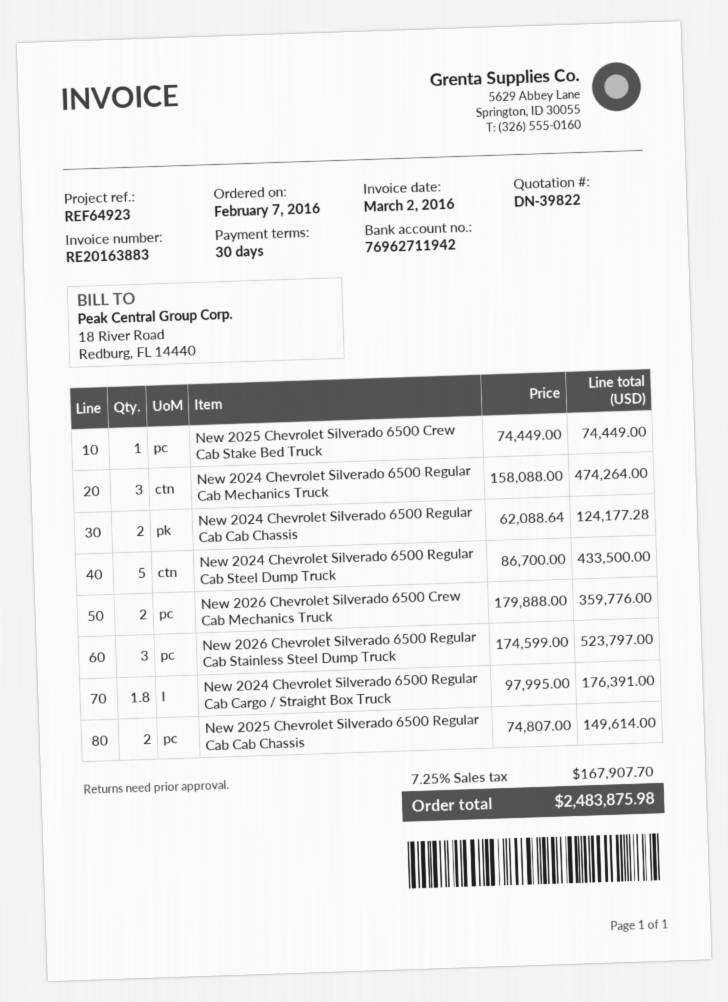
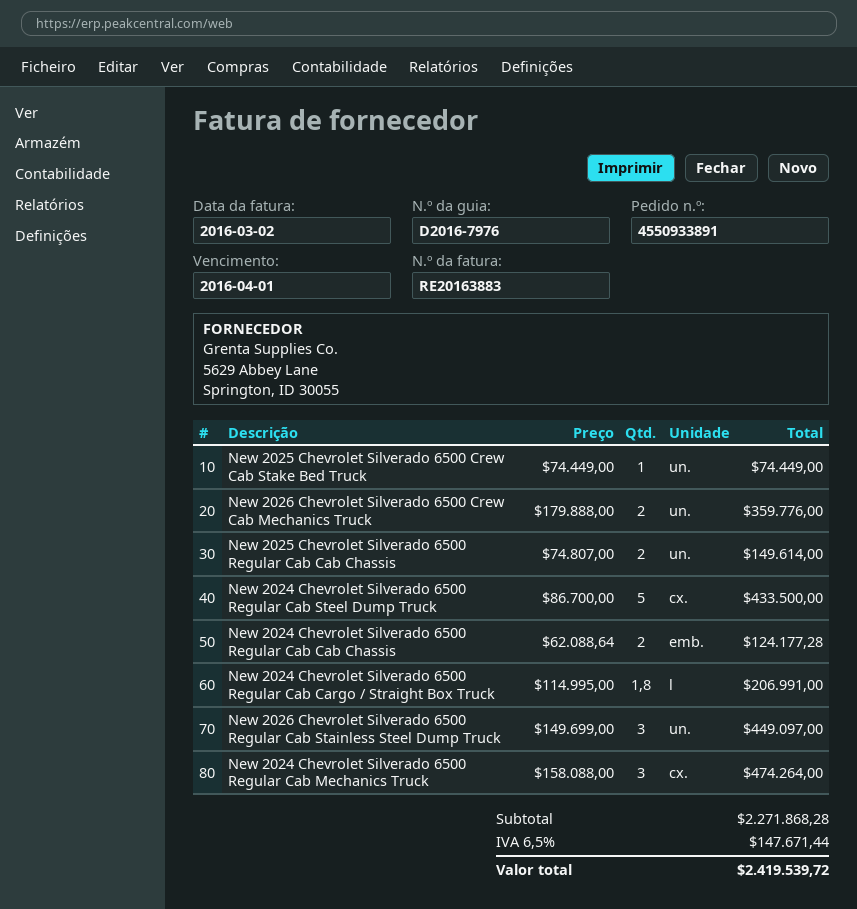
New 2026 Chevrolet Silverado 6500 Regular Cab Stainless Steel Dump Truck: 3 x 174599.00 = 523797.00 -> 3 x 149699.00 = 449097.00
New 2024 Chevrolet Silverado 6500 Regular Cab Cargo / Straight Box Truck: 1.8 x 97995.00 = 176391.00 -> 1.8 x 114995.00 = 206991.00
tax: 7.25% = 167907.70 -> 6.5% = 147671.44
total: 2483875.98 -> 2419539.72

